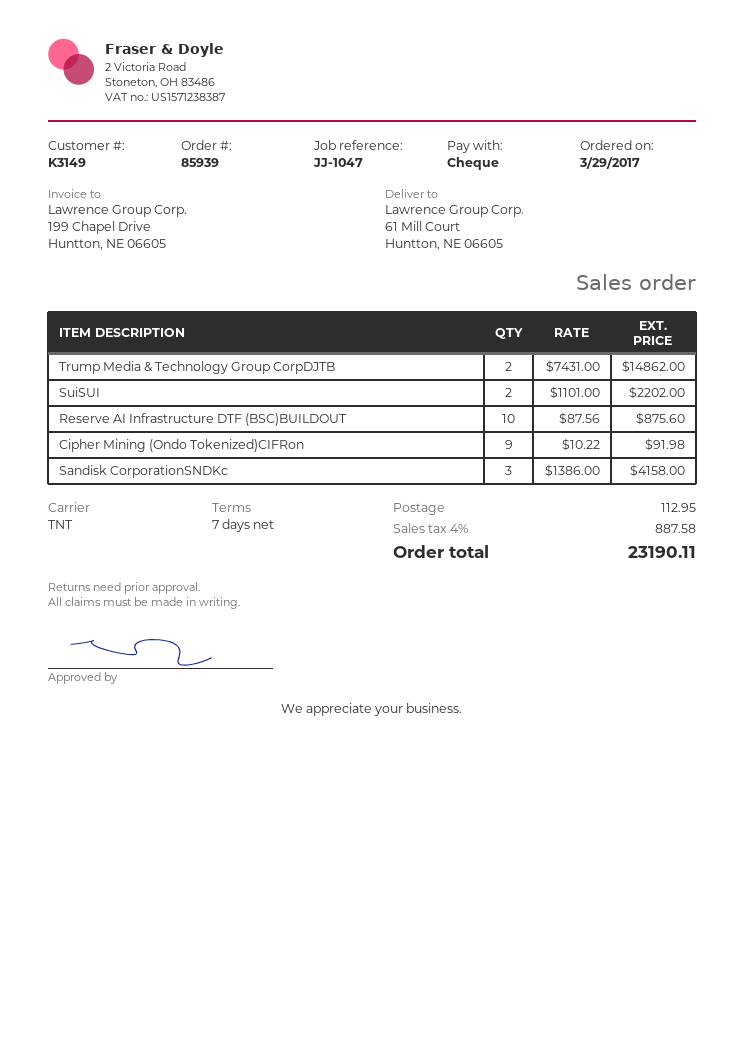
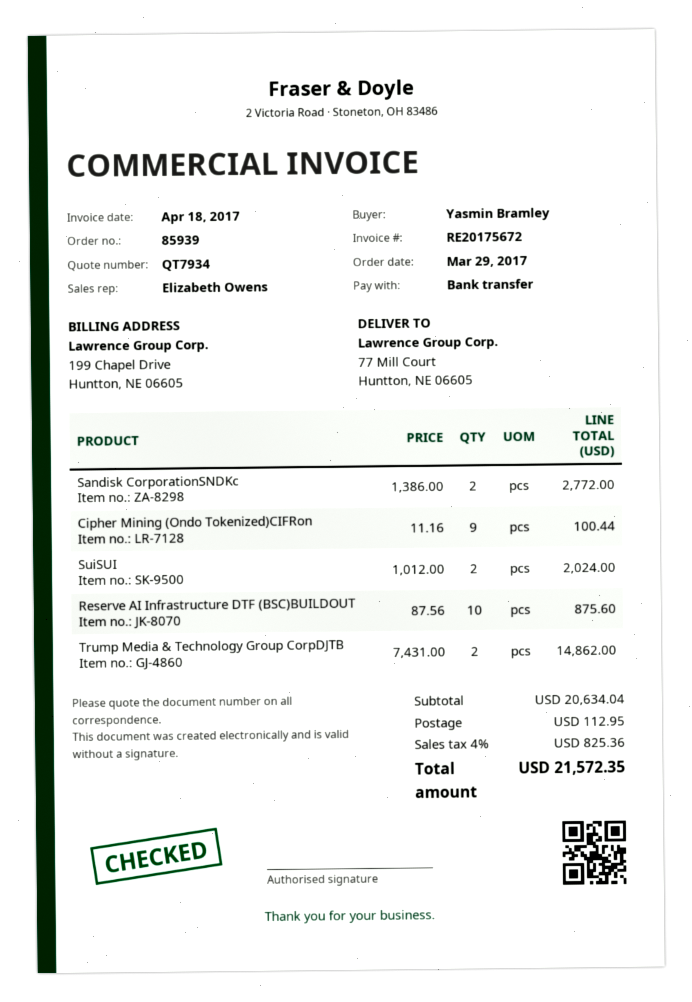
payment method: cheque -> bank transfer
ship to: 61 Mill Court, Huntton, NE 06605 -> 77 Mill Court, Huntton, NE 06605
SuiSUI: 2 x 1101.00 = 2202.00 -> 2 x 1012.00 = 2024.00
Cipher Mining (Ondo Tokenized)CIFRon: 9 x 10.22 = 91.98 -> 9 x 11.16 = 100.44
Sandisk CorporationSNDKc: 3 x 1386.00 = 4158.00 -> 2 x 1386.00 = 2772.00
tax: 4% = 887.58 -> 4% = 825.36
total: 23190.11 -> 21572.35

